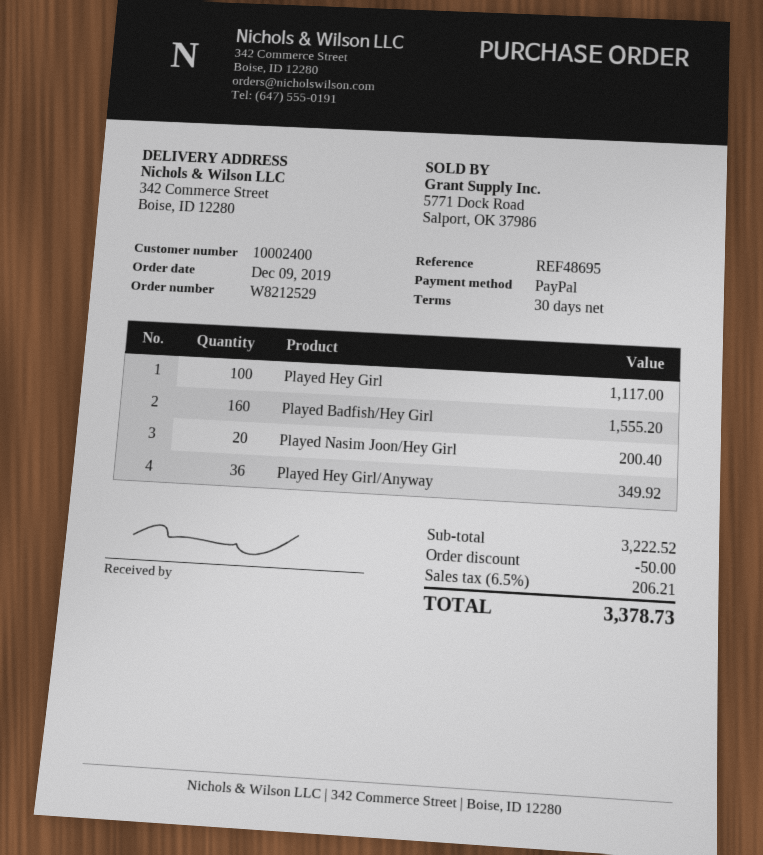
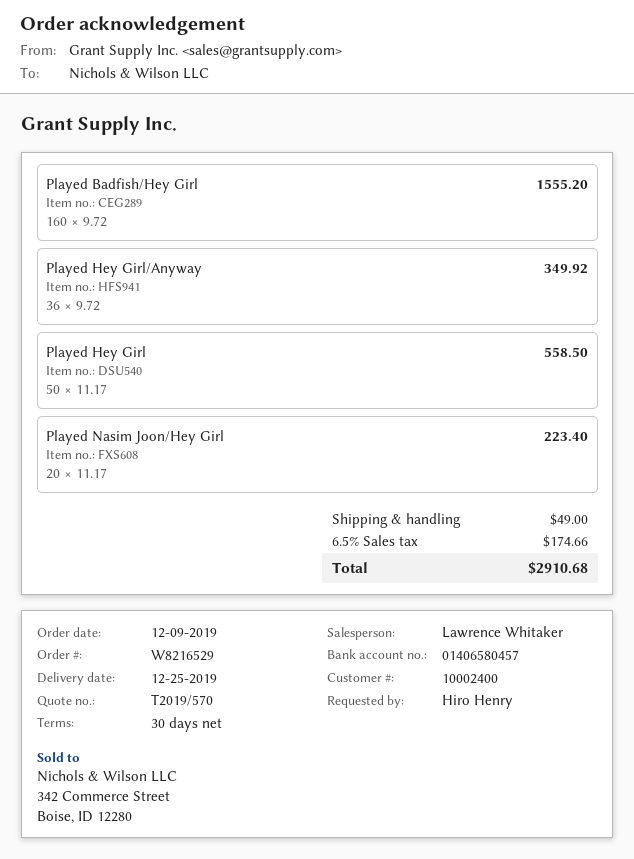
order number: W8212529 -> W8216529
Played Hey Girl: 100 for 1117.00 -> 50 for 558.50
Played Nasim Joon/Hey Girl: 20 for 200.40 -> 20 for 223.40
discount: 50.00 -> none
shipping: none -> 49.00
tax: 6.5% = 206.21 -> 6.5% = 174.66
total: 3378.73 -> 2910.68

